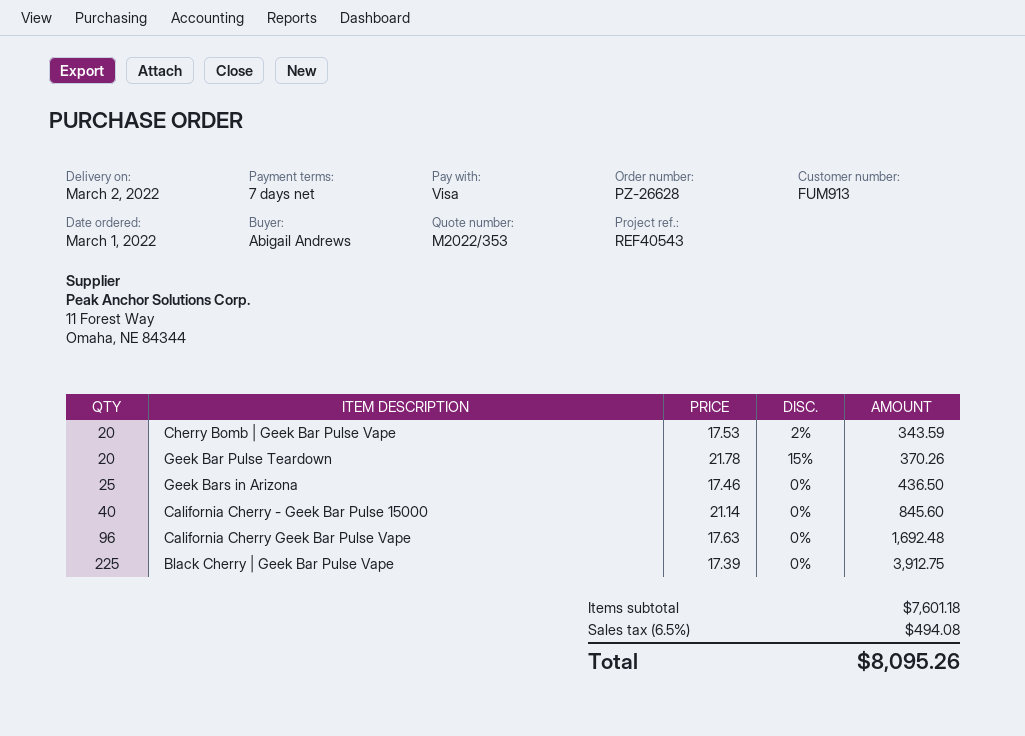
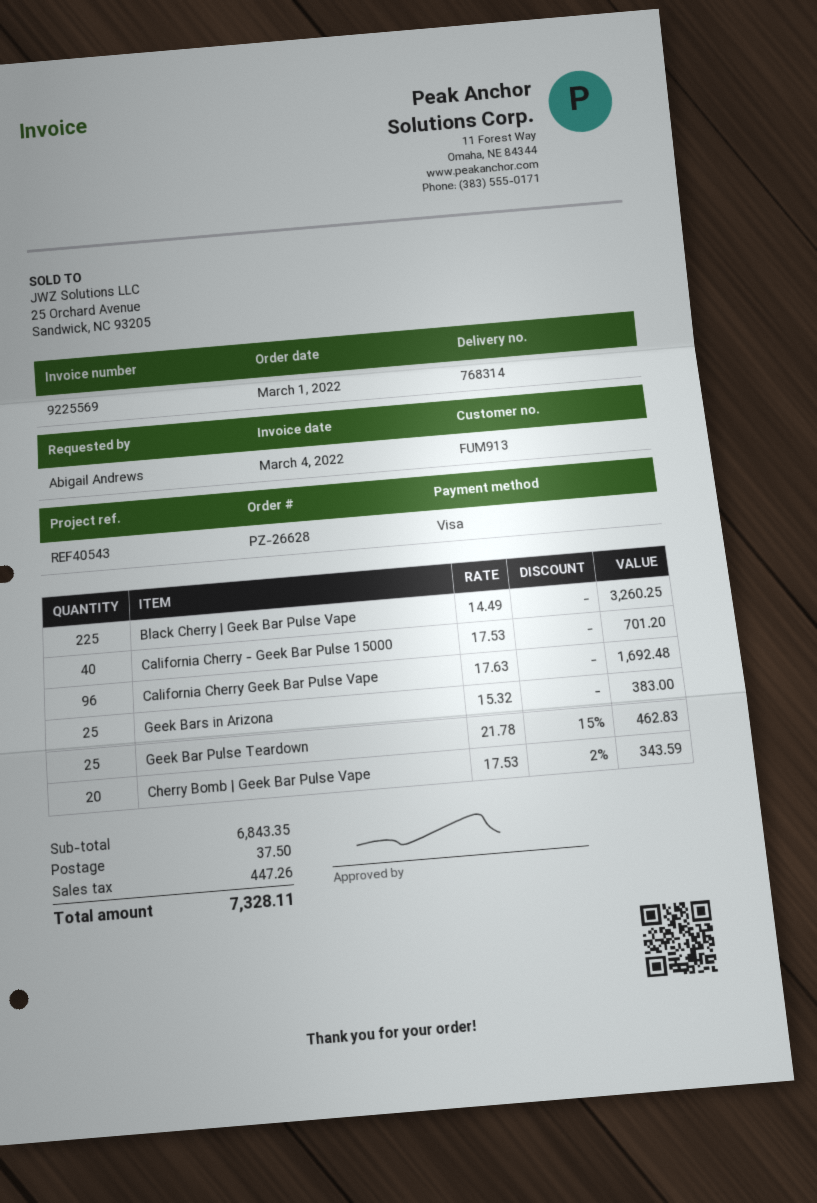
Geek Bar Pulse Teardown: 20 x 21.78 - 15% = 370.26 -> 25 x 21.78 - 15% = 462.83
Geek Bars in Arizona: 25 x 17.46 = 436.50 -> 25 x 15.32 = 383.00
California Cherry - Geek Bar Pulse 15000: 40 x 21.14 = 845.60 -> 40 x 17.53 = 701.20
Black Cherry | Geek Bar Pulse Vape: 225 x 17.39 = 3912.75 -> 225 x 14.49 = 3260.25
subtotal: 7601.18 -> 6843.35
shipping: none -> 37.50
tax: 494.08 -> 447.26
total: 8095.26 -> 7328.11

